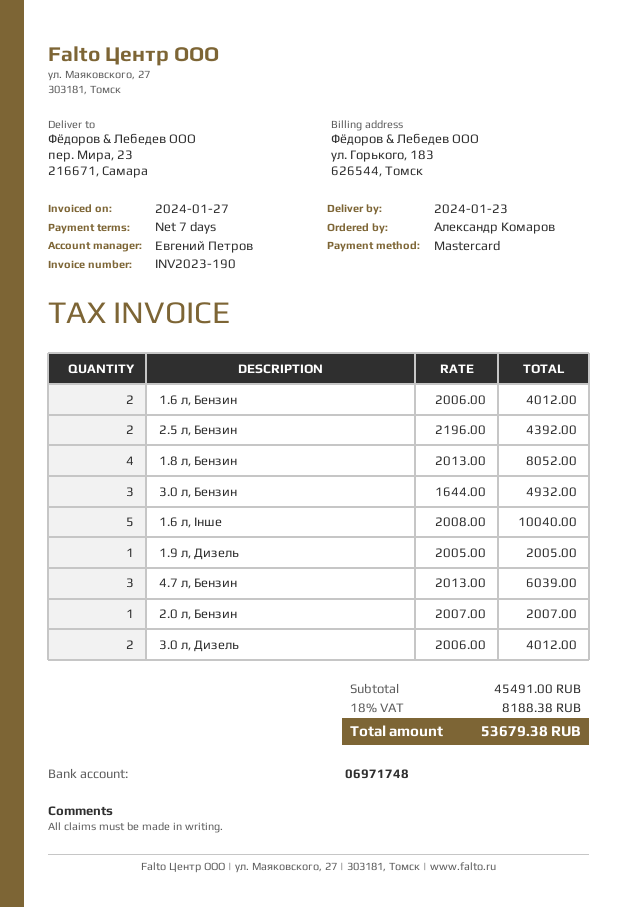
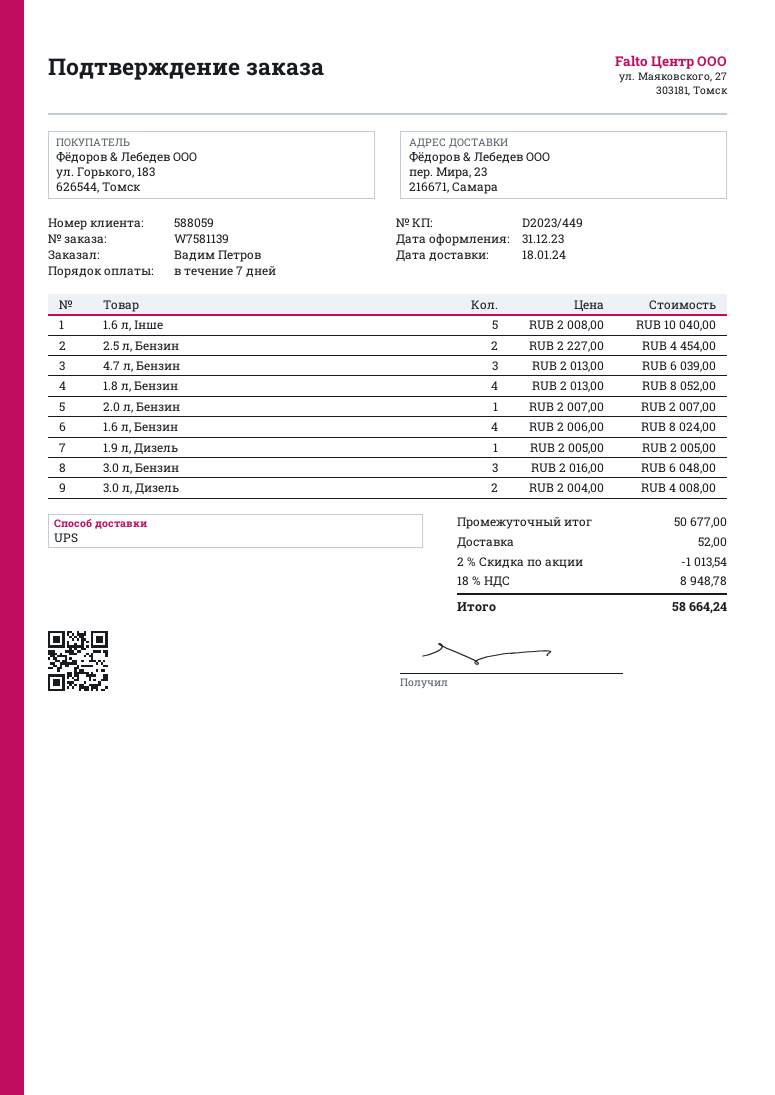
delivery date: 2024-01-23 -> 2024-01-18
ordered by: Александр Комаров -> Вадим Петров
1.6 л, Бензин: 2 x 2006.00 = 4012.00 -> 4 x 2006.00 = 8024.00
2.5 л, Бензин: 2 x 2196.00 = 4392.00 -> 2 x 2227.00 = 4454.00
3.0 л, Бензин: 3 x 1644.00 = 4932.00 -> 3 x 2016.00 = 6048.00
3.0 л, Дизель: 2 x 2006.00 = 4012.00 -> 2 x 2004.00 = 4008.00
subtotal: 45491.00 -> 50677.00
discount: none -> 2% = 1013.54
shipping: none -> 52.00
tax: 18% = 8188.38 -> 18% = 8948.78
total: 53679.38 -> 58664.24

